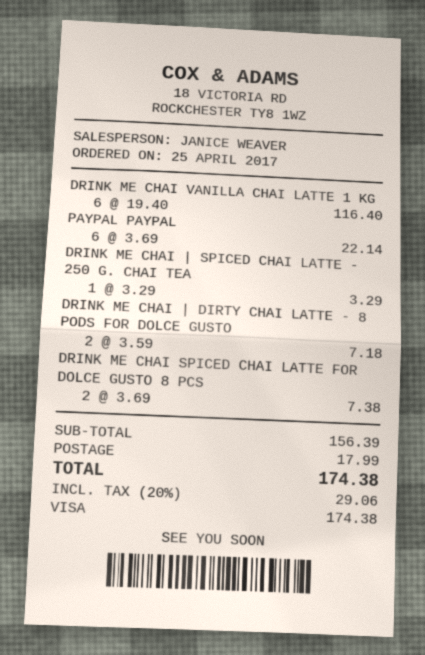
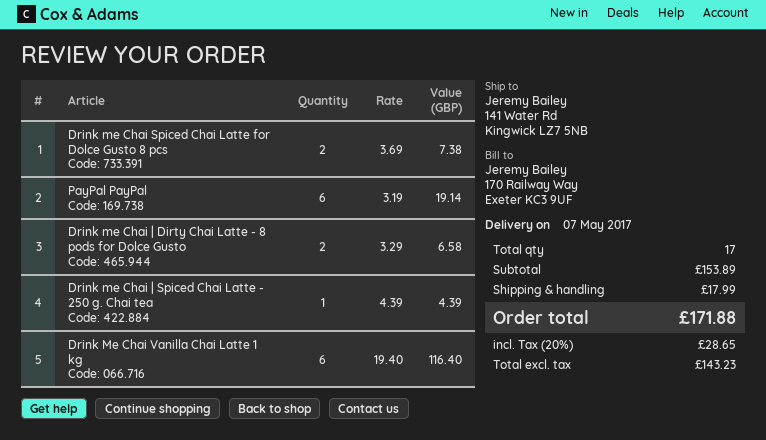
PAYPAL PAYPAL: 6 x 3.69 = 22.14 -> 6 x 3.19 = 19.14
DRINK ME CHAI | SPICED CHAI LATTE - 250 G. CHAI TEA: 1 x 3.29 = 3.29 -> 1 x 4.39 = 4.39
DRINK ME CHAI | DIRTY CHAI LATTE - 8 PODS FOR DOLCE GUSTO: 2 x 3.59 = 7.18 -> 2 x 3.29 = 6.58
subtotal: 156.39 -> 153.89
tax: 20% = 29.06 -> 20% = 28.65
total: 174.38 -> 171.88

